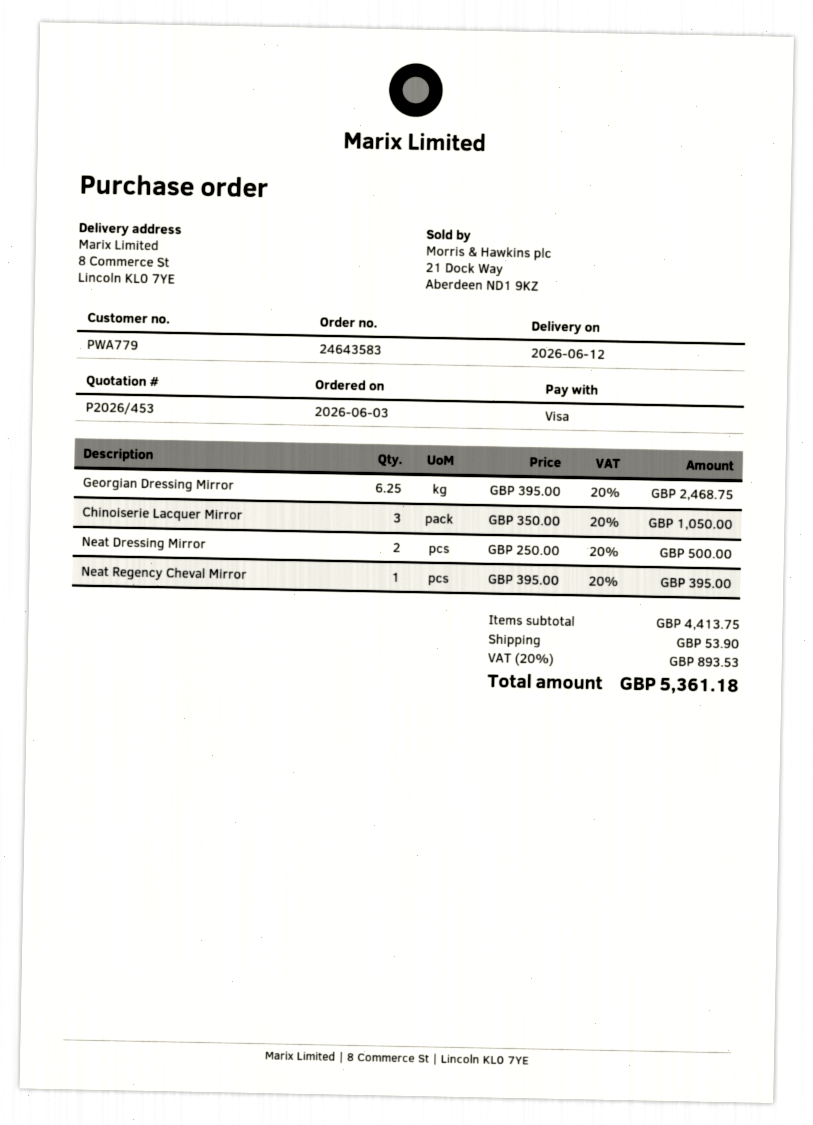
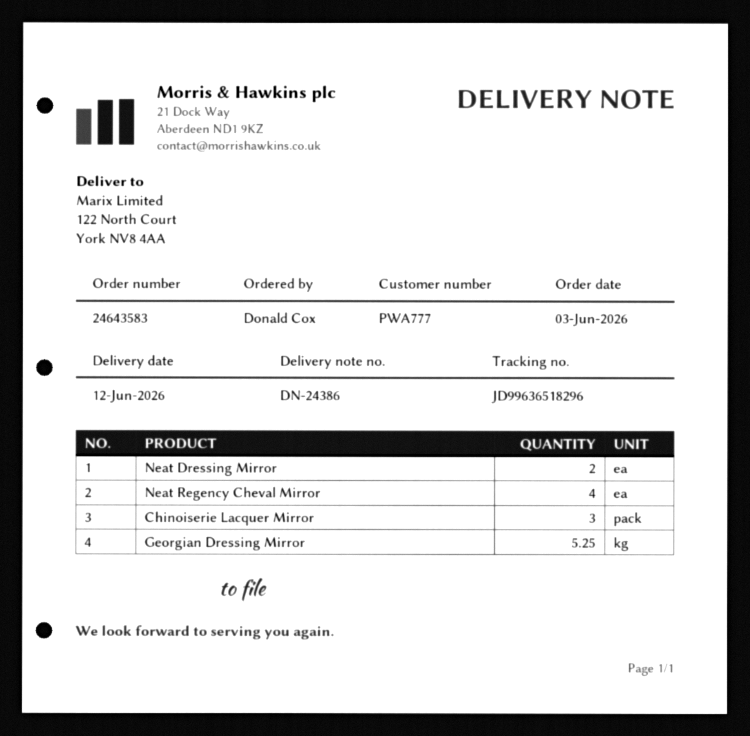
customer number: PWA779 -> PWA777
ship to: 8 Commerce St, Lincoln KL0 7YE -> 122 North Court, York NV8 4AA
Georgian Dressing Mirror: 6.25 -> 5.25
Neat Regency Cheval Mirror: 1 -> 4

